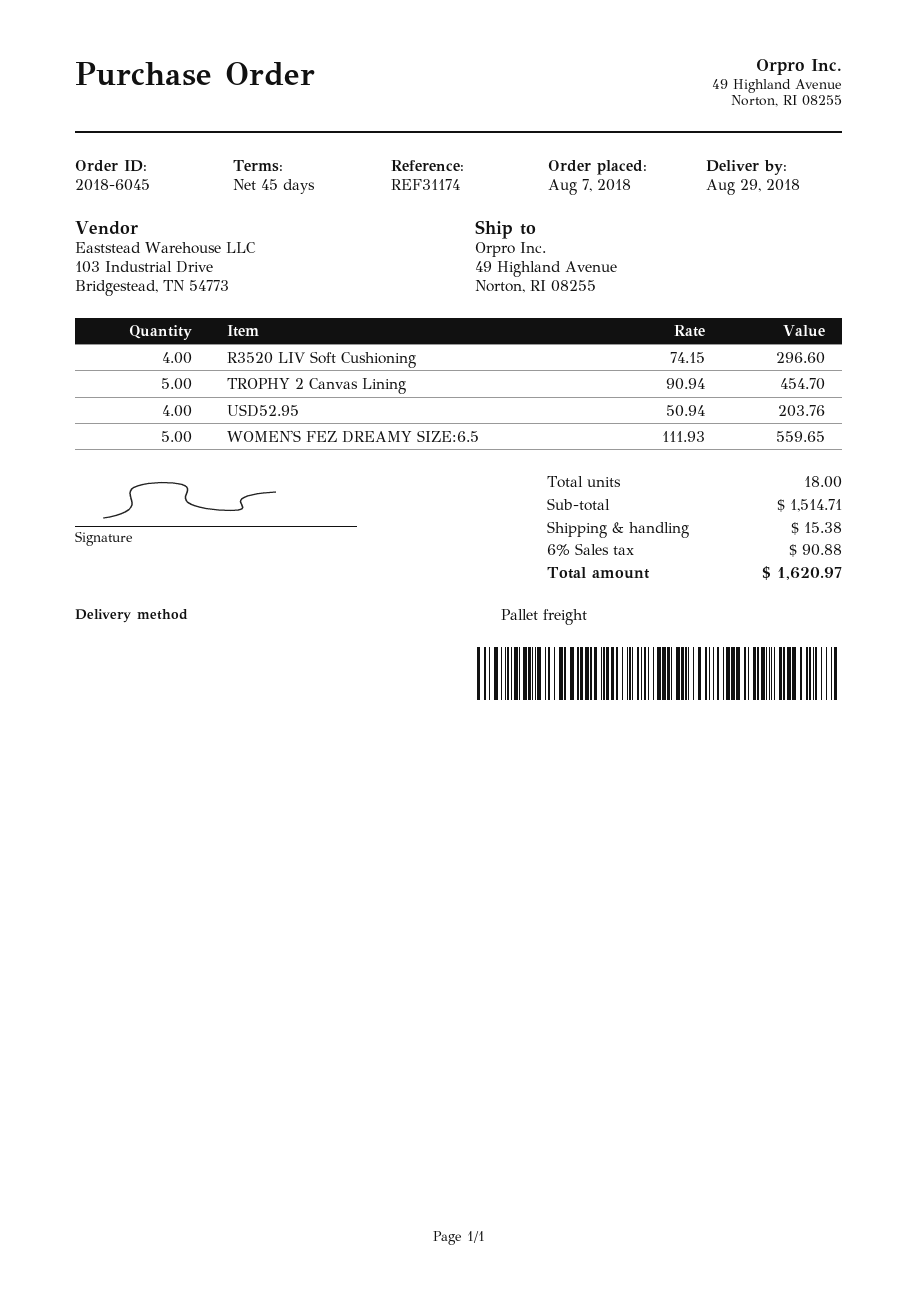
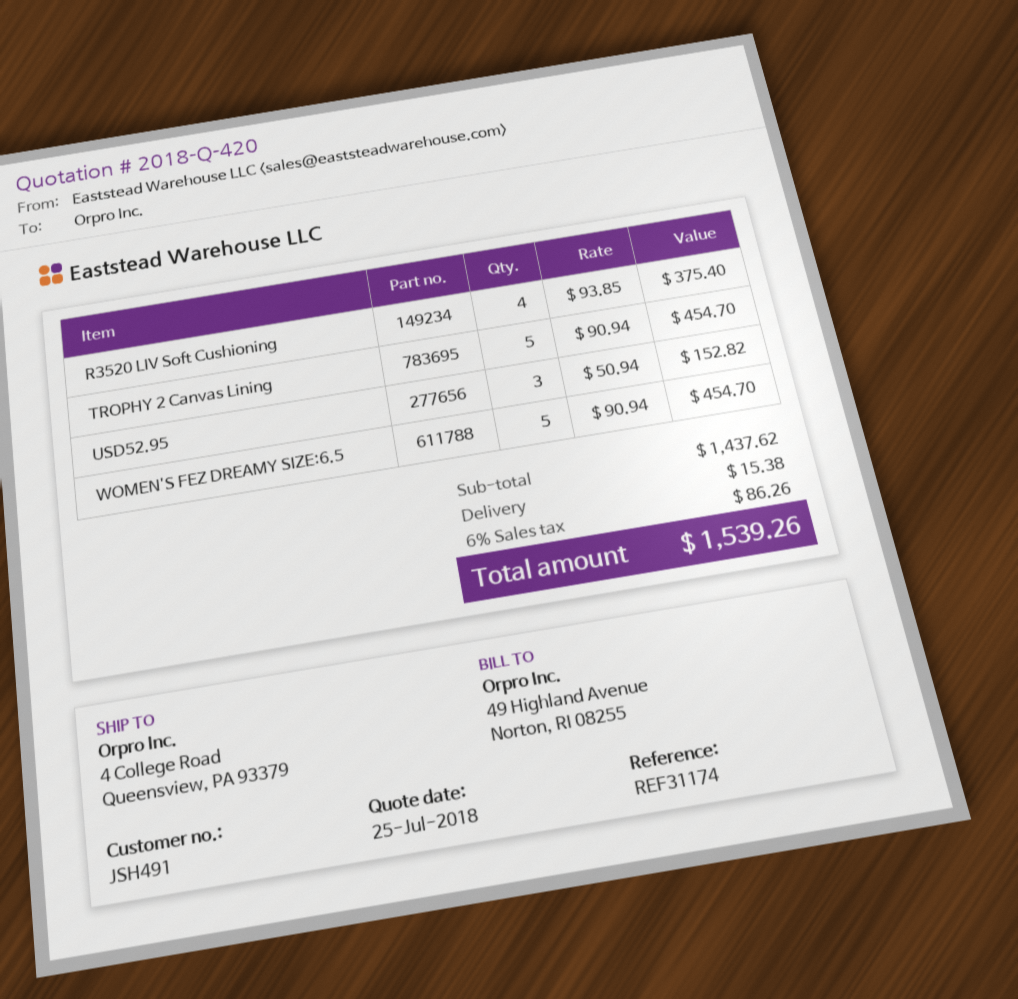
ship to: 49 Highland Avenue, Norton, RI 08255 -> 4 College Road, Queensview, PA 93379
R3520 LIV Soft Cushioning: 4 x 74.15 = 296.60 -> 4 x 93.85 = 375.40
USD52.95: 4 x 50.94 = 203.76 -> 3 x 50.94 = 152.82
WOMEN'S FEZ DREAMY SIZE:6.5: 5 x 111.93 = 559.65 -> 5 x 90.94 = 454.70
subtotal: 1514.71 -> 1437.62
tax: 6% = 90.88 -> 6% = 86.26
total: 1620.97 -> 1539.26

